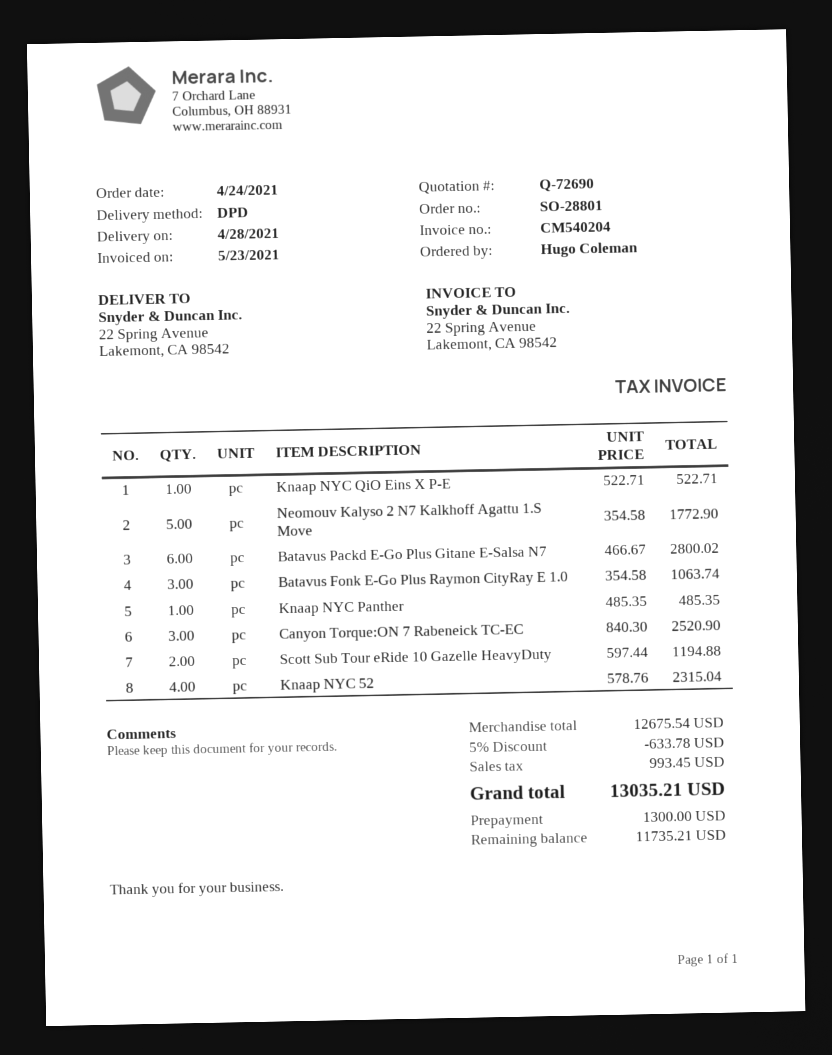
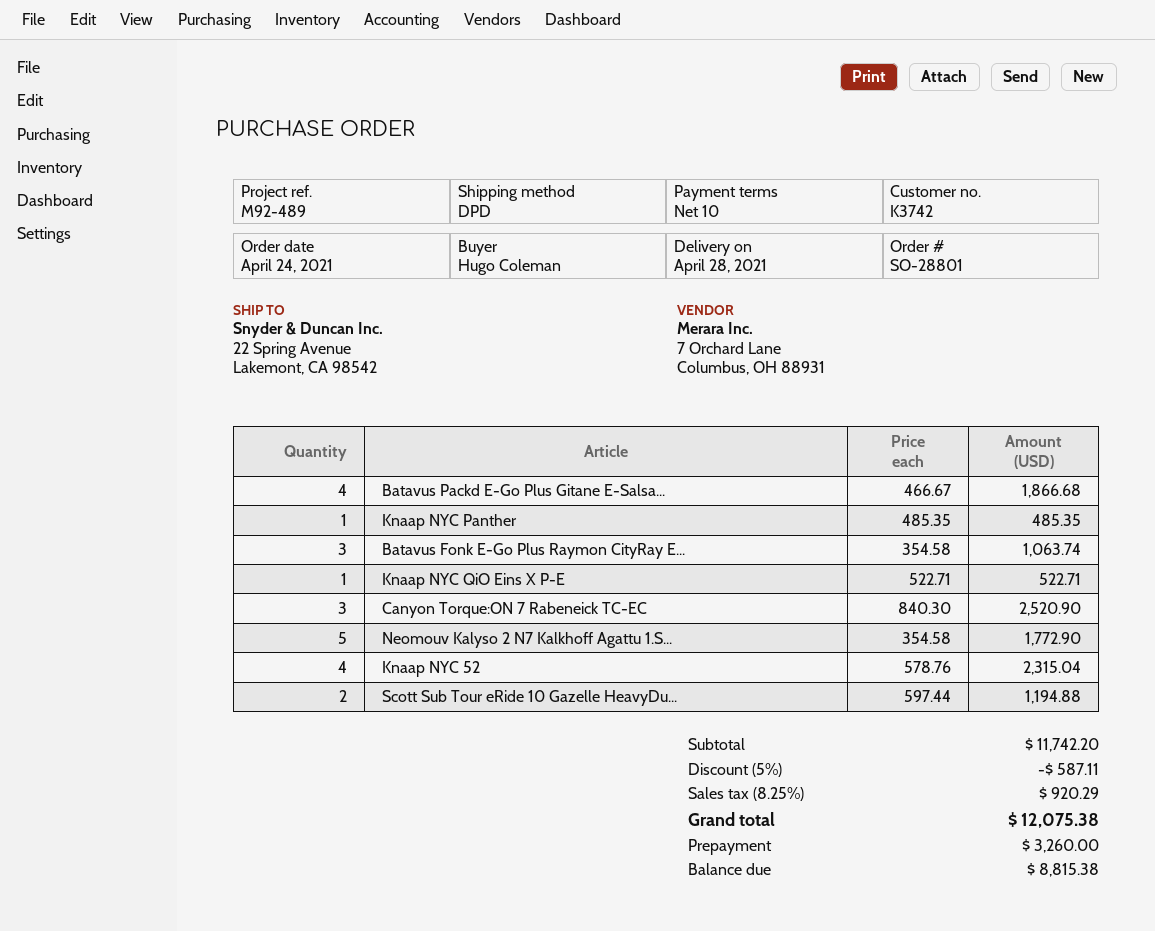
Batavus Packd E-Go Plus Gitane E-Salsa N7: 6 x 466.67 = 2800.02 -> 4 x 466.67 = 1866.68
subtotal: 12675.54 -> 11742.20
discount: 5% = 633.78 -> 5% = 587.11
tax: 993.45 -> 920.29
total: 13035.21 -> 12075.38
deposit: 1300.00 -> 3260.00
balance: 11735.21 -> 8815.38

